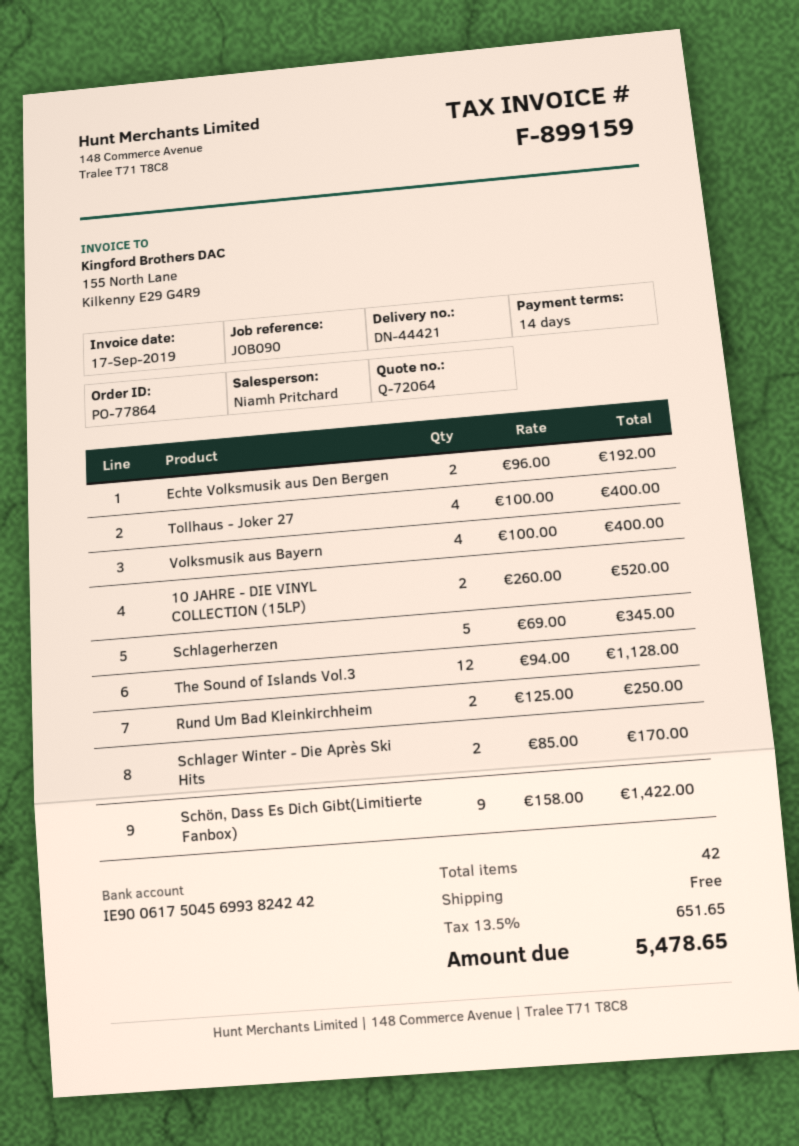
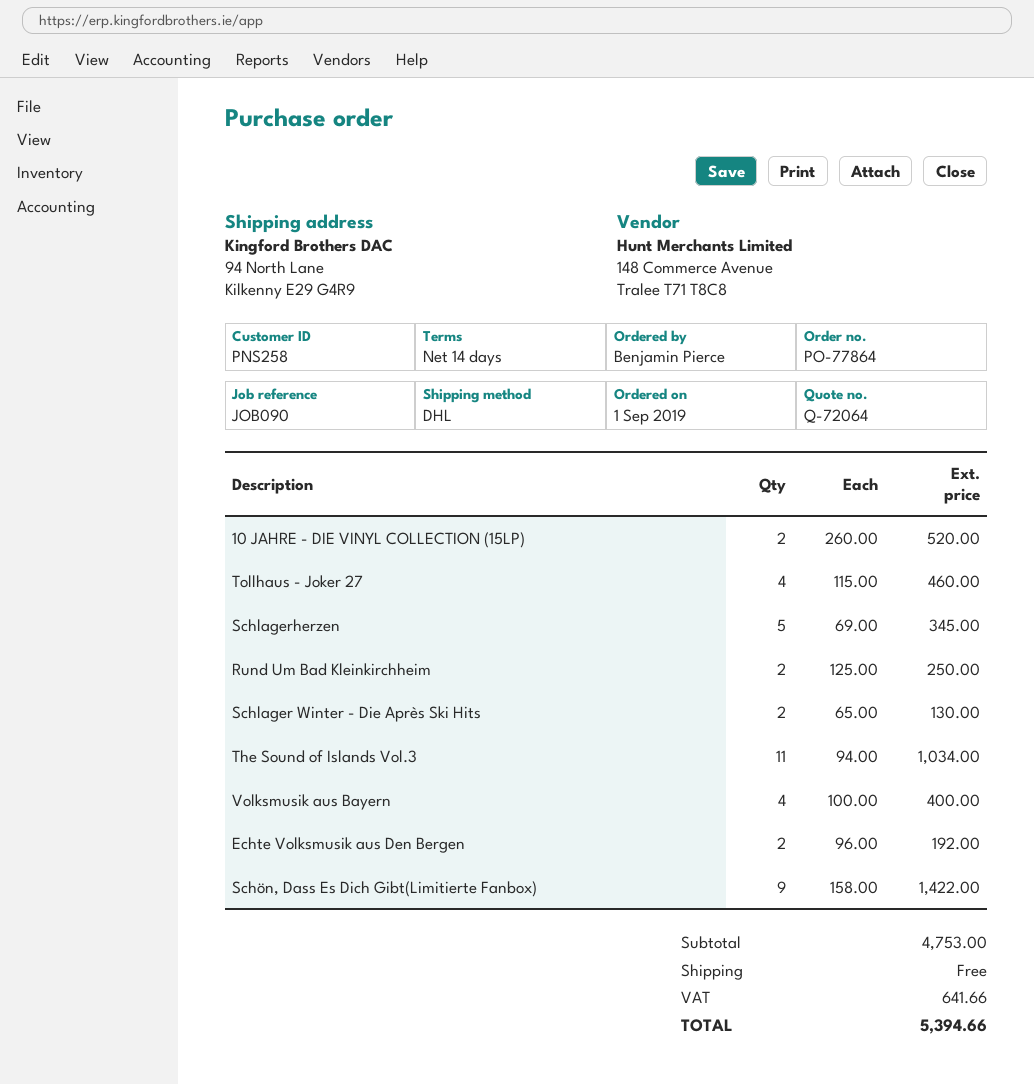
Tollhaus - Joker 27: 4 x 100.00 = 400.00 -> 4 x 115.00 = 460.00
The Sound of Islands Vol.3: 12 x 94.00 = 1128.00 -> 11 x 94.00 = 1034.00
Schlager Winter - Die Après Ski Hits: 2 x 85.00 = 170.00 -> 2 x 65.00 = 130.00
tax: 651.65 -> 641.66
total: 5478.65 -> 5394.66

